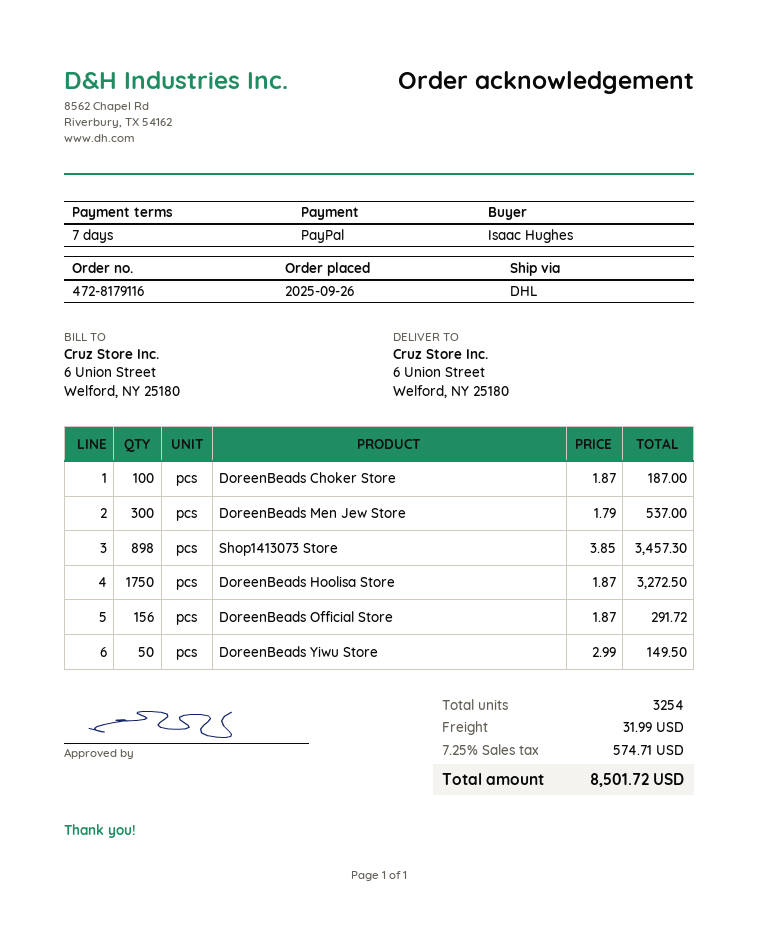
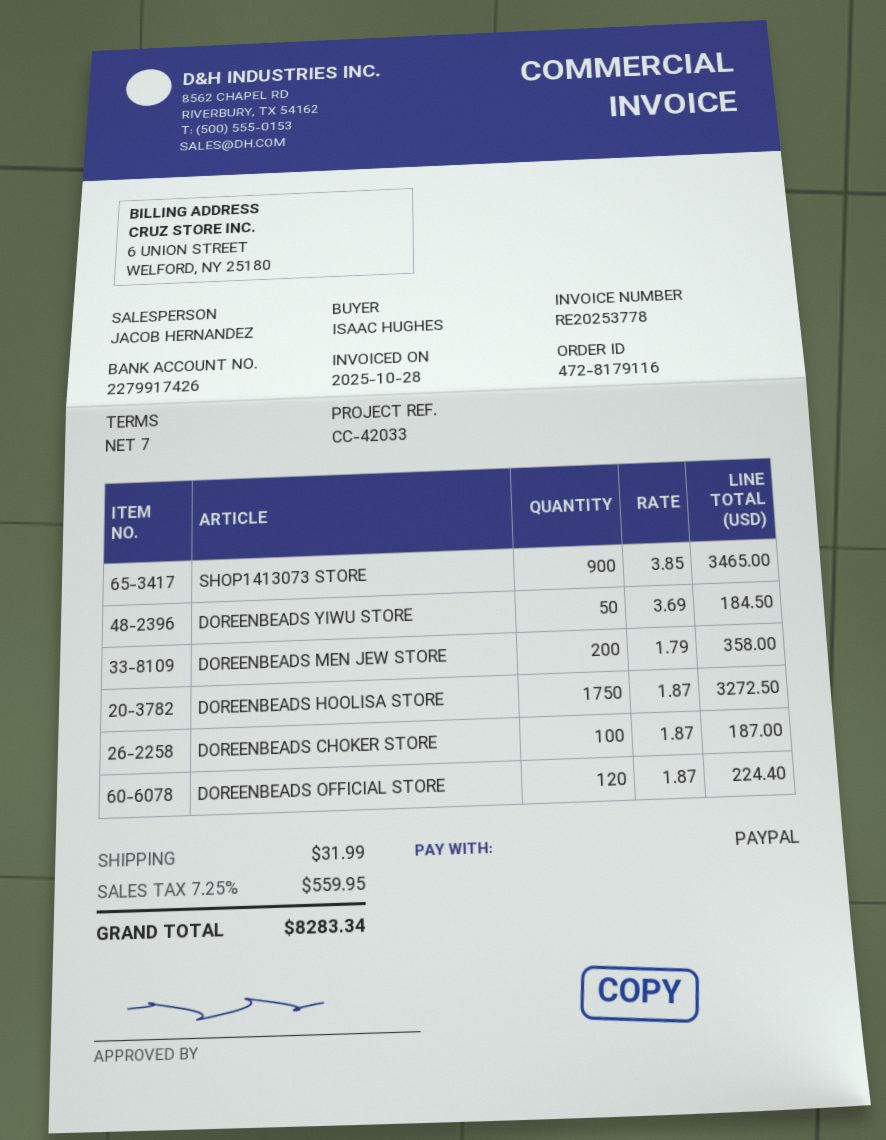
DoreenBeads Men Jew Store: 300 x 1.79 = 537.00 -> 200 x 1.79 = 358.00
Shop1413073 Store: 898 x 3.85 = 3457.30 -> 900 x 3.85 = 3465.00
DoreenBeads Official Store: 156 x 1.87 = 291.72 -> 120 x 1.87 = 224.40
DoreenBeads Yiwu Store: 50 x 2.99 = 149.50 -> 50 x 3.69 = 184.50
tax: 7.25% = 574.71 -> 7.25% = 559.95
total: 8501.72 -> 8283.34

